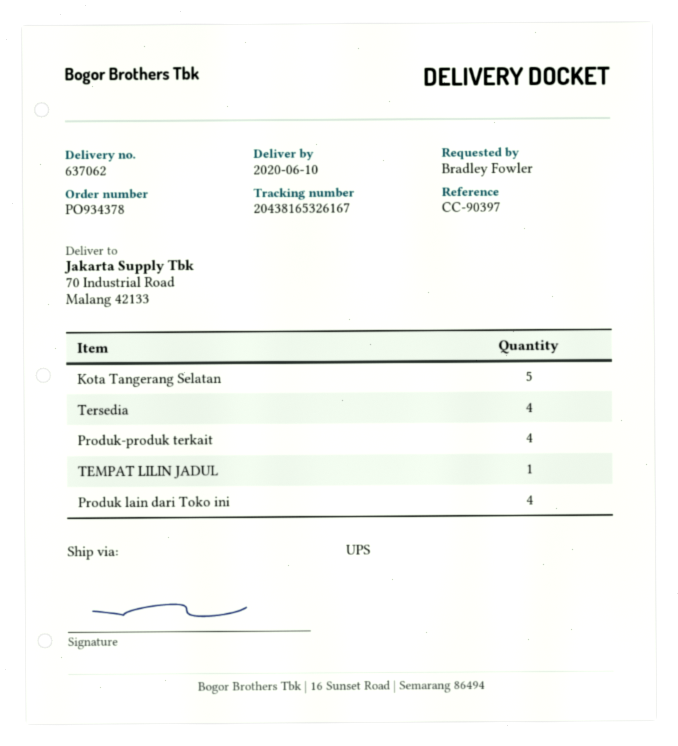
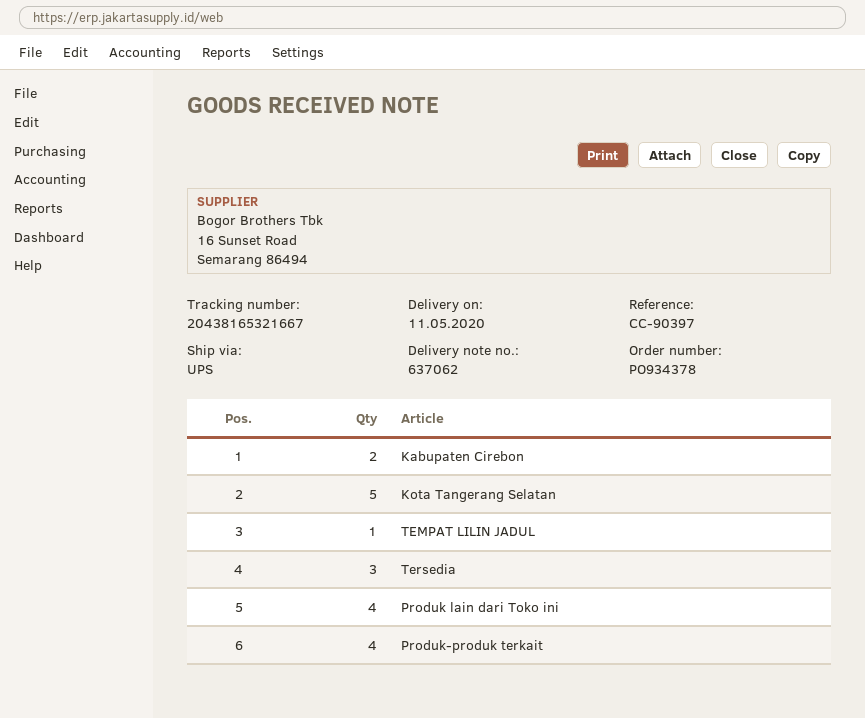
delivery date: 2020-06-10 -> 2020-05-11
tracking number: 20438165326167 -> 20438165321667
Tersedia: 4 -> 3
Kabupaten Cirebon: none -> 2

